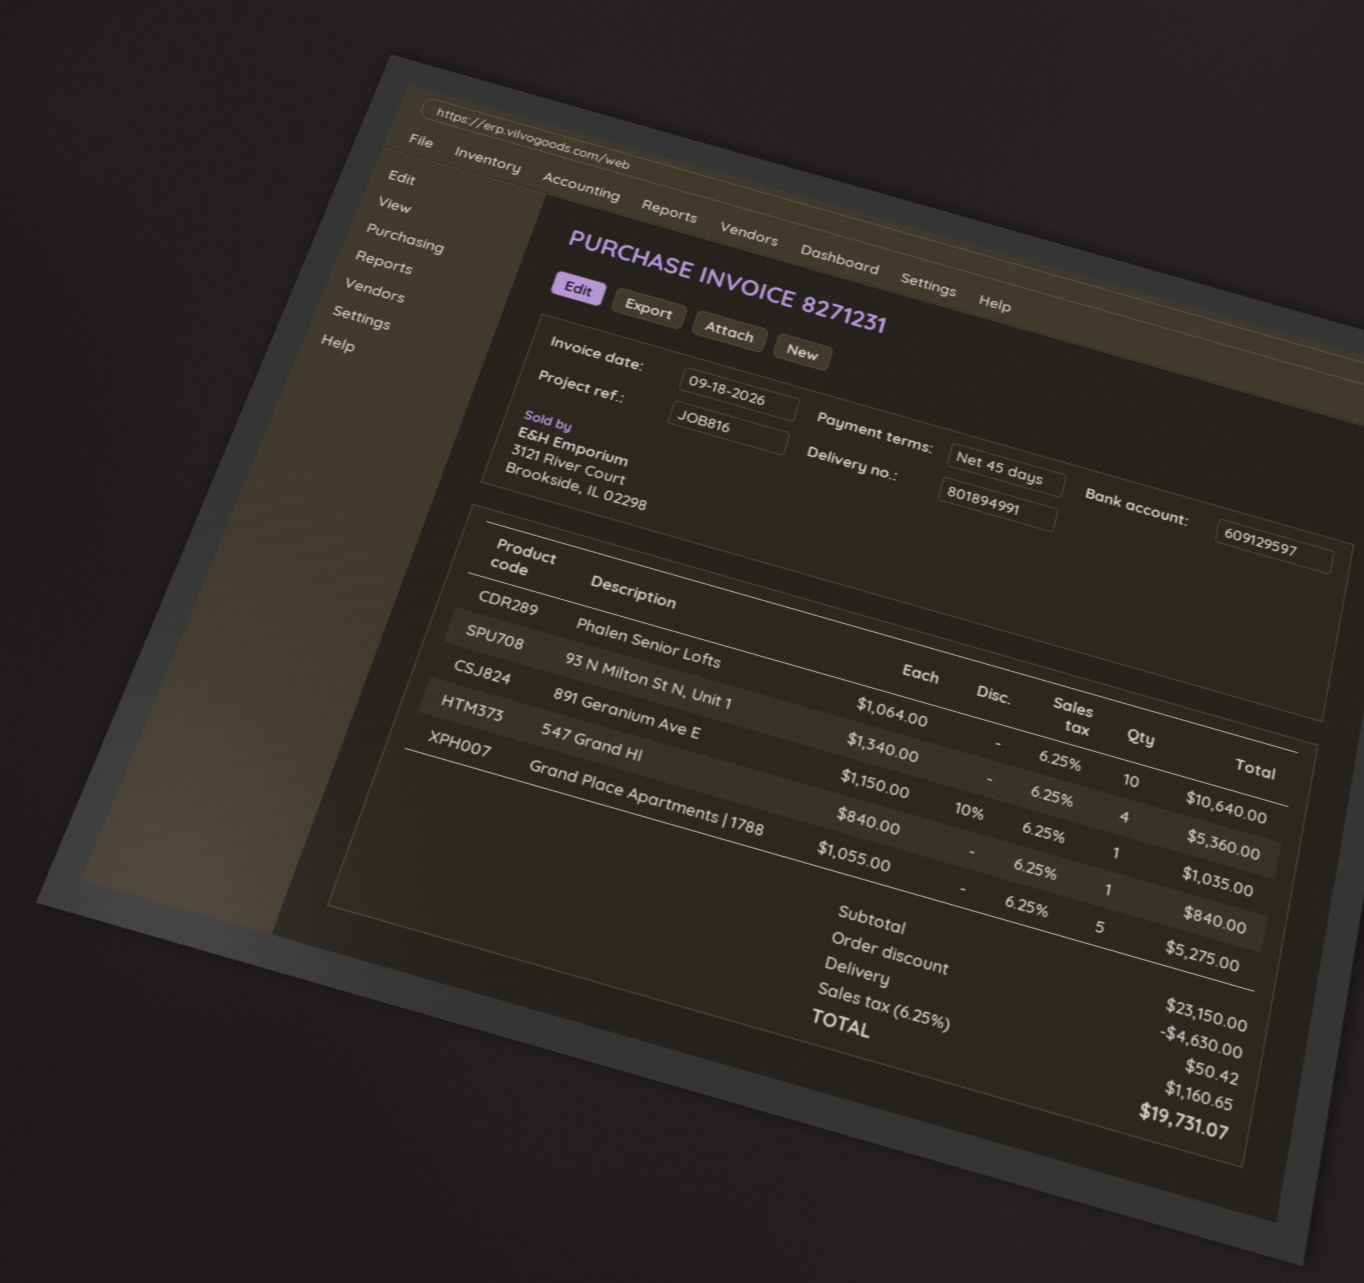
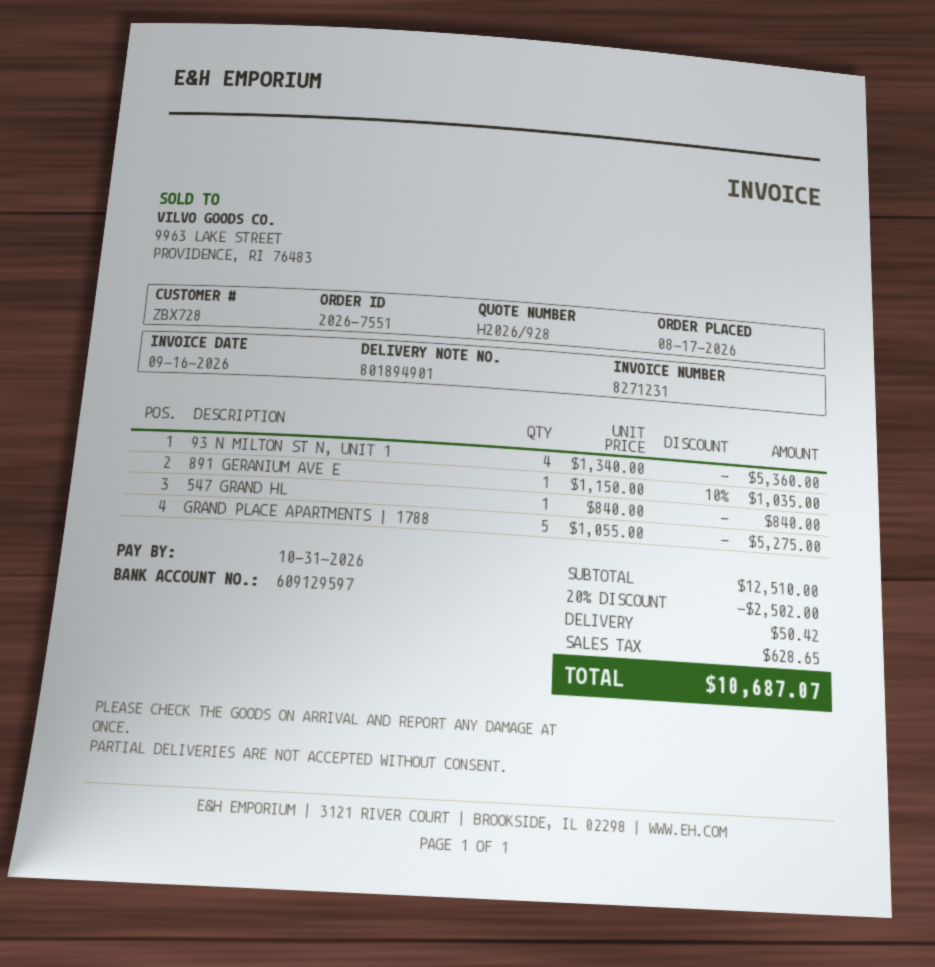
delivery note number: 801894991 -> 801894901
invoice date: 2026-09-18 -> 2026-09-16
Phalen Senior Lofts: 10 x 1064.00 = 10640.00 -> none
subtotal: 23150.00 -> 12510.00
discount: 4630.00 -> 2502.00
tax: 1160.65 -> 628.65
total: 19731.07 -> 10687.07

